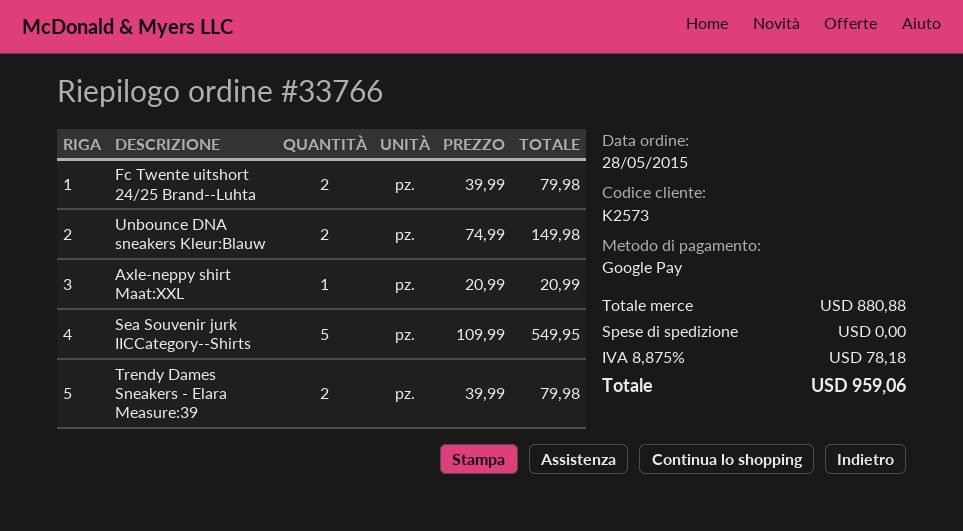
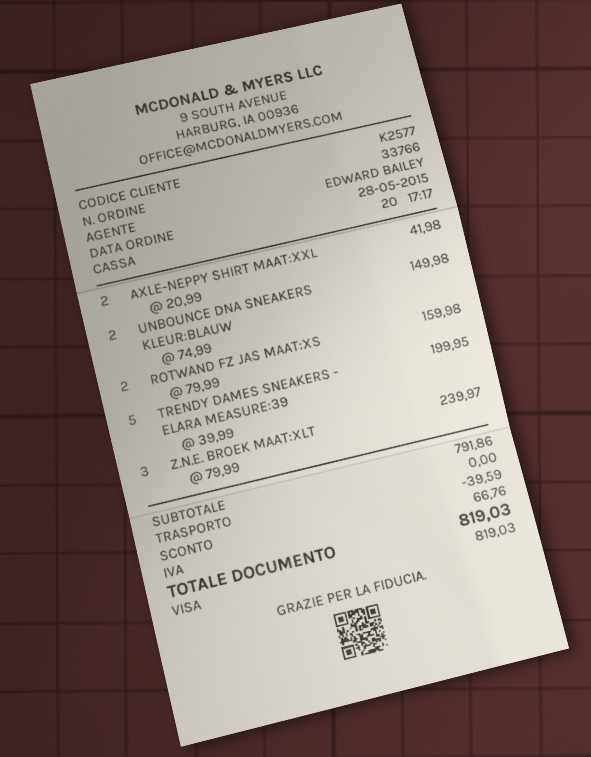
customer number: K2573 -> K2577
payment method: Google Pay -> Visa
Fc Twente uitshort 24/25 Brand--Luhta: 2 x 39.99 = 79.98 -> none
Axle-neppy shirt Maat:XXL: 1 x 20.99 = 20.99 -> 2 x 20.99 = 41.98
Sea Souvenir jurk IICCategory--Shirts: 5 x 109.99 = 549.95 -> none
Trendy Dames Sneakers - Elara Measure:39: 2 x 39.99 = 79.98 -> 5 x 39.99 = 199.95
ROTWAND FZ JAS MAAT:XS: none -> 2 x 79.99 = 159.98
Z.N.E. BROEK MAAT:XLT: none -> 3 x 79.99 = 239.97
subtotal: 880.88 -> 791.86
discount: none -> 39.59
tax: 78.18 -> 66.76
total: 959.06 -> 819.03

